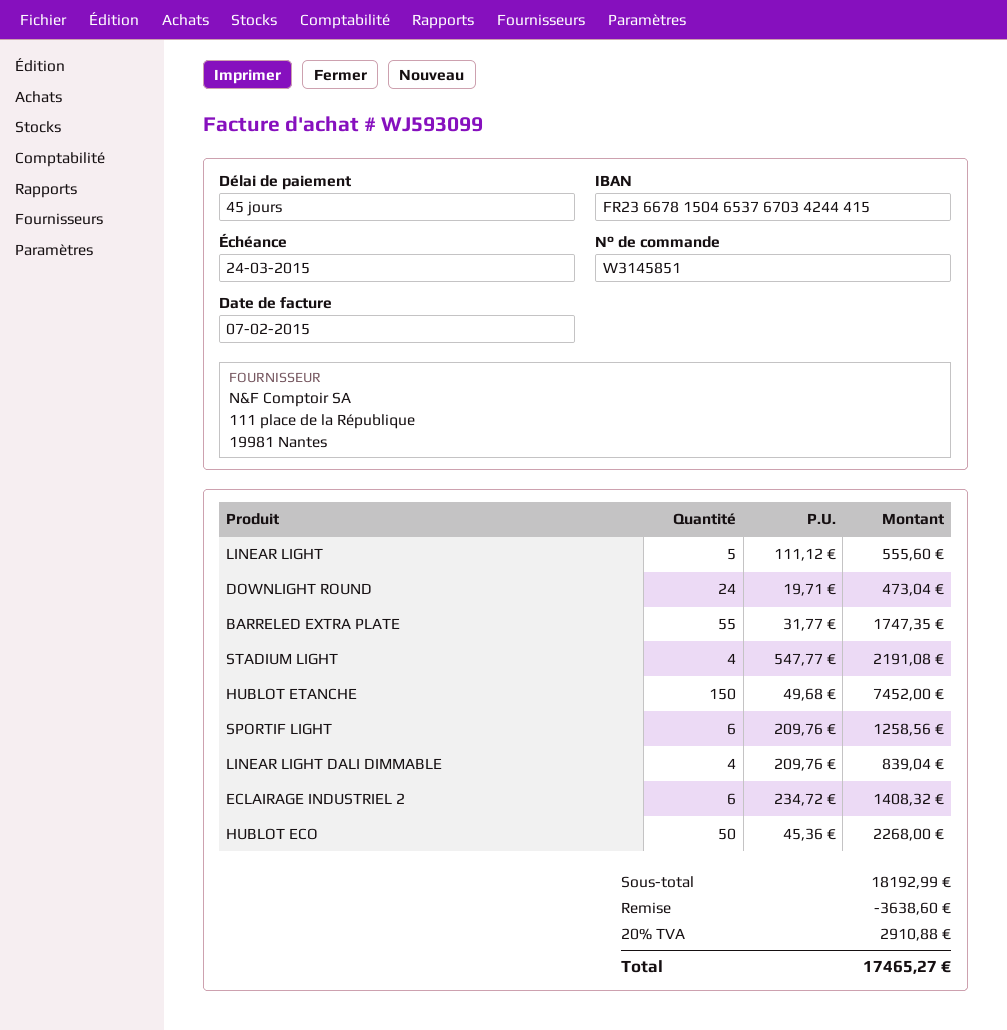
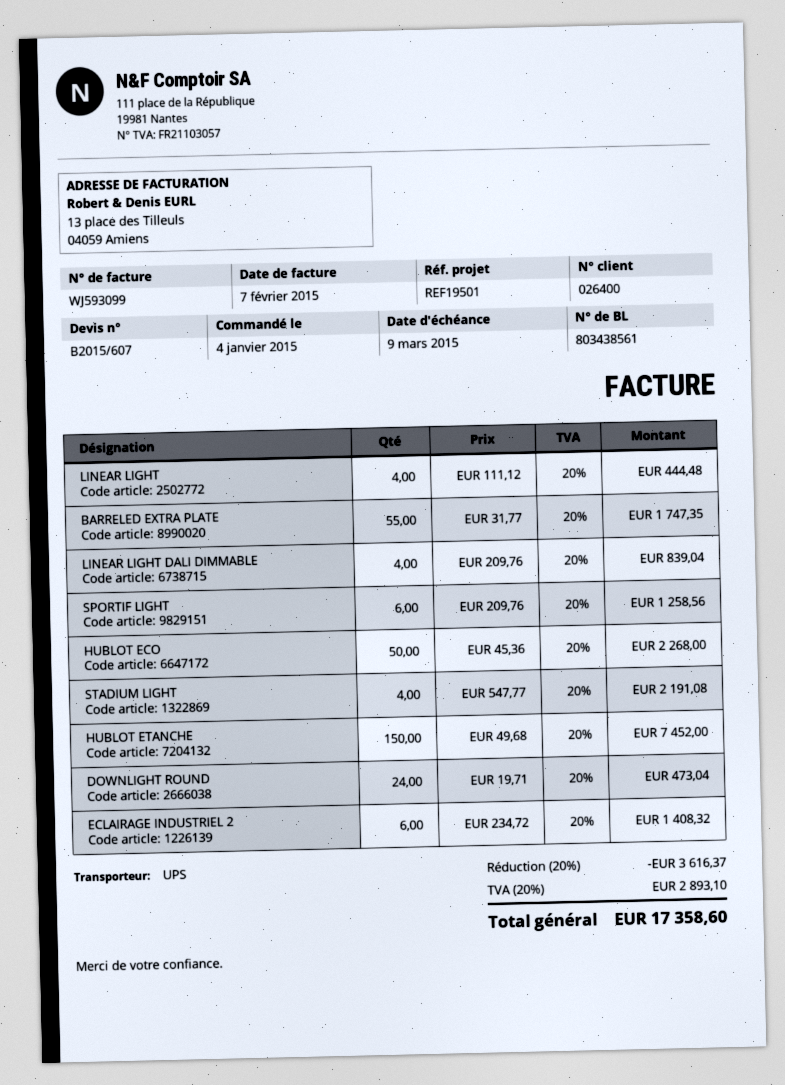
due date: 2015-03-24 -> 2015-03-09
LINEAR LIGHT: 5 x 111.12 = 555.60 -> 4 x 111.12 = 444.48
discount: 3638.60 -> 3616.37
tax: 20% = 2910.88 -> 20% = 2893.10
total: 17465.27 -> 17358.60

